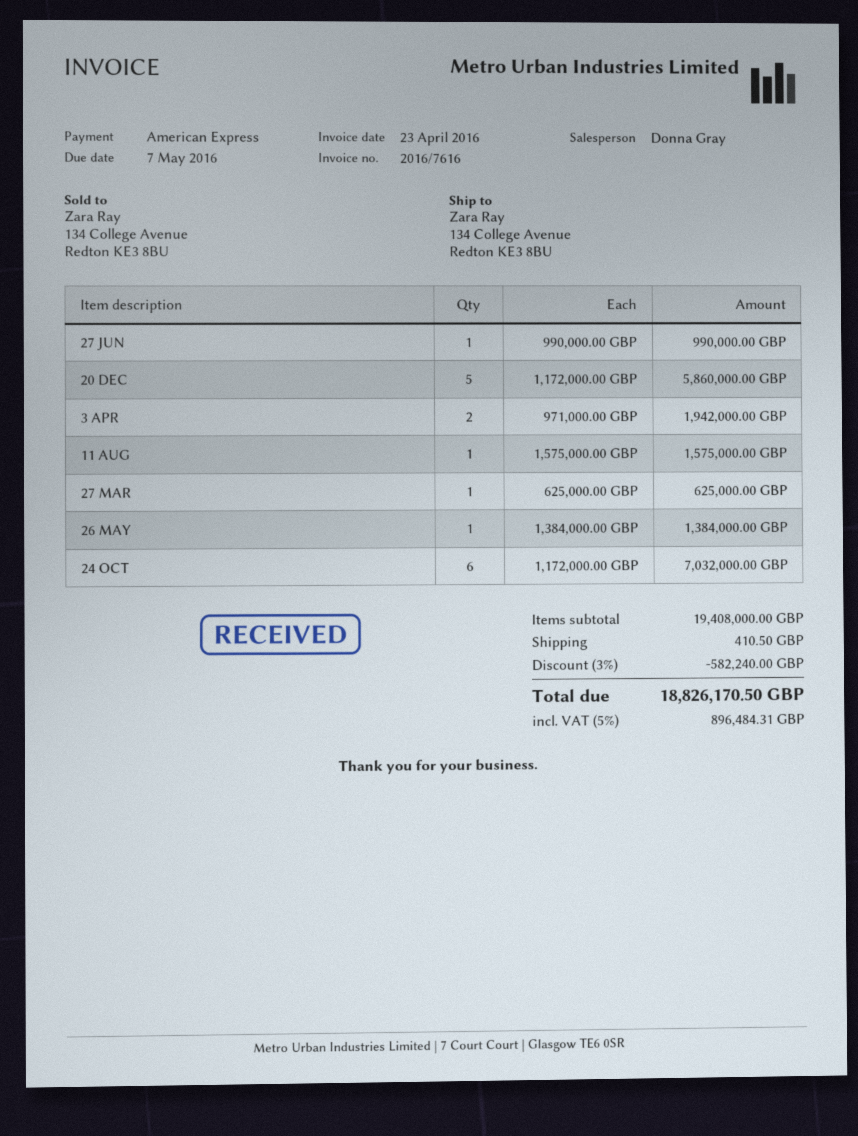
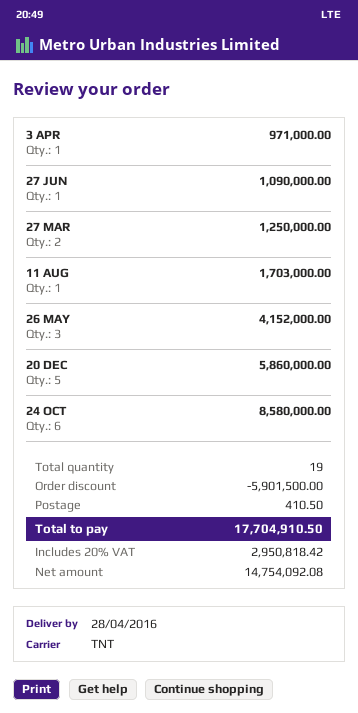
27 JUN: 1 for 990000.00 -> 1 for 1090000.00
3 APR: 2 for 1942000.00 -> 1 for 971000.00
11 AUG: 1 for 1575000.00 -> 1 for 1703000.00
27 MAR: 1 for 625000.00 -> 2 for 1250000.00
26 MAY: 1 for 1384000.00 -> 3 for 4152000.00
24 OCT: 6 for 7032000.00 -> 6 for 8580000.00
discount: 582240.00 -> 5901500.00
tax: 5% = 896484.31 -> 20% = 2950818.42
total: 18826170.50 -> 17704910.50

